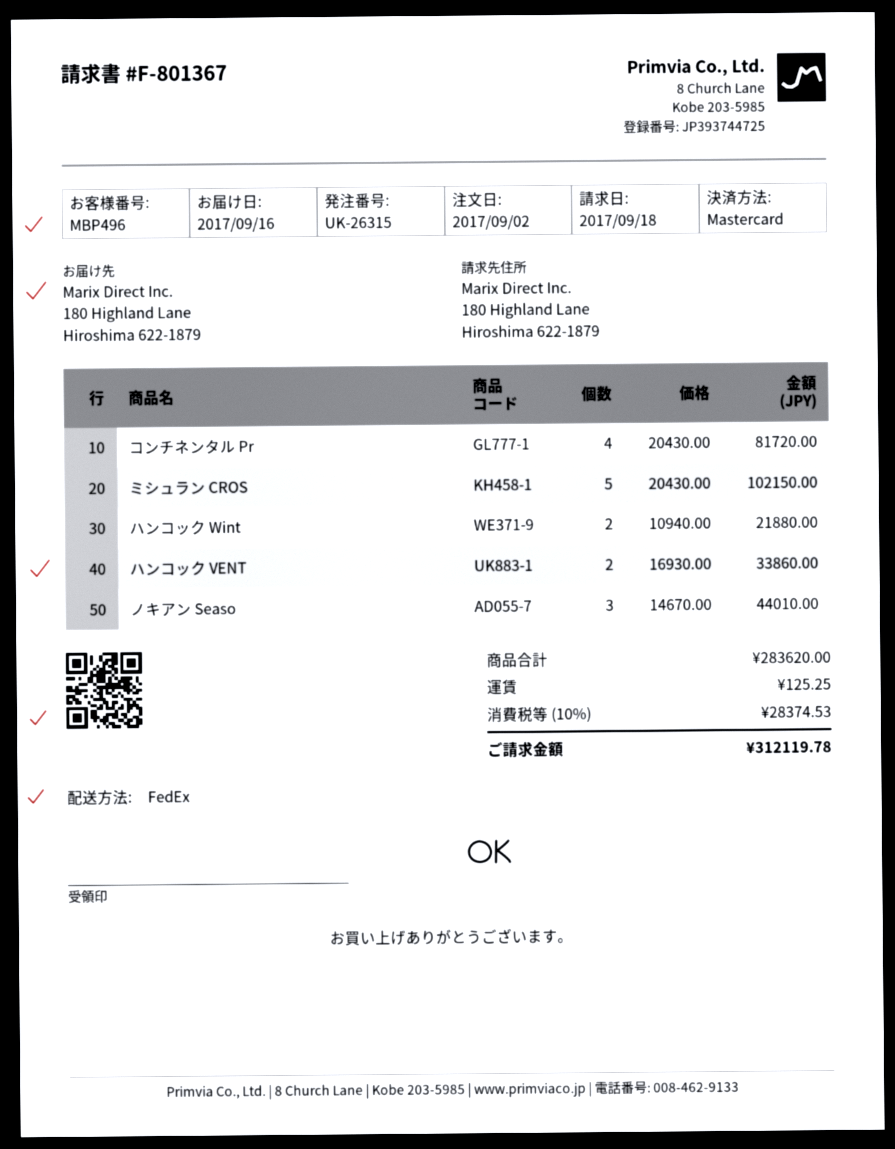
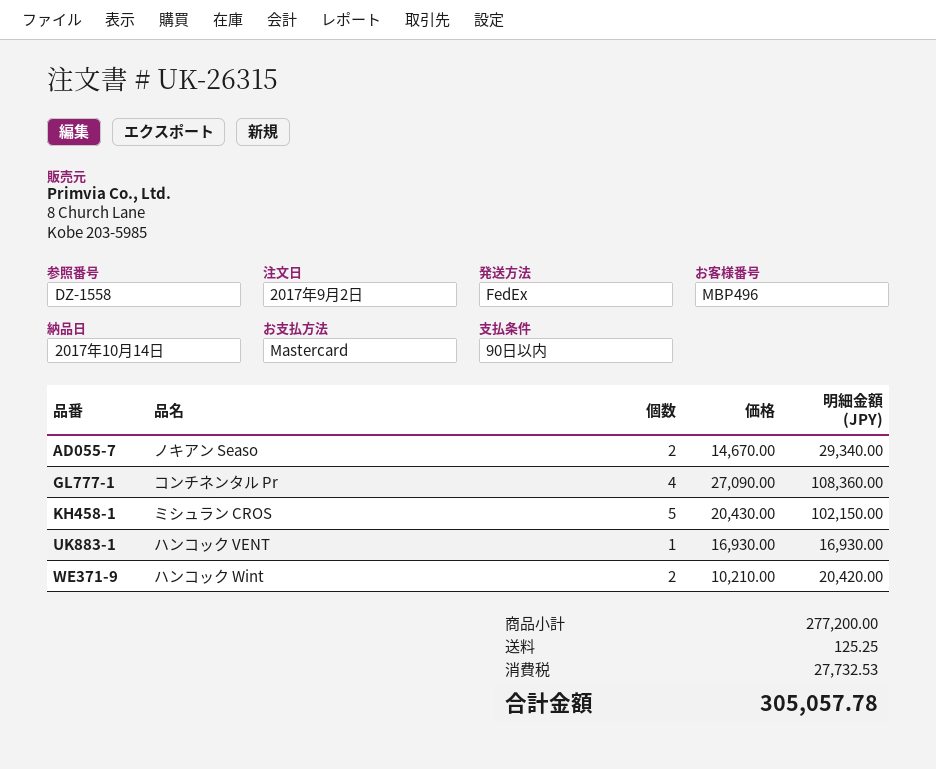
delivery date: 2017-09-16 -> 2017-10-14
コンチネンタル Pr: 4 x 20430.00 = 81720.00 -> 4 x 27090.00 = 108360.00
ハンコック Wint: 2 x 10940.00 = 21880.00 -> 2 x 10210.00 = 20420.00
ハンコック VENT: 2 x 16930.00 = 33860.00 -> 1 x 16930.00 = 16930.00
ノキアン Seaso: 3 x 14670.00 = 44010.00 -> 2 x 14670.00 = 29340.00
subtotal: 283620.00 -> 277200.00
tax: 28374.53 -> 27732.53
total: 312119.78 -> 305057.78

